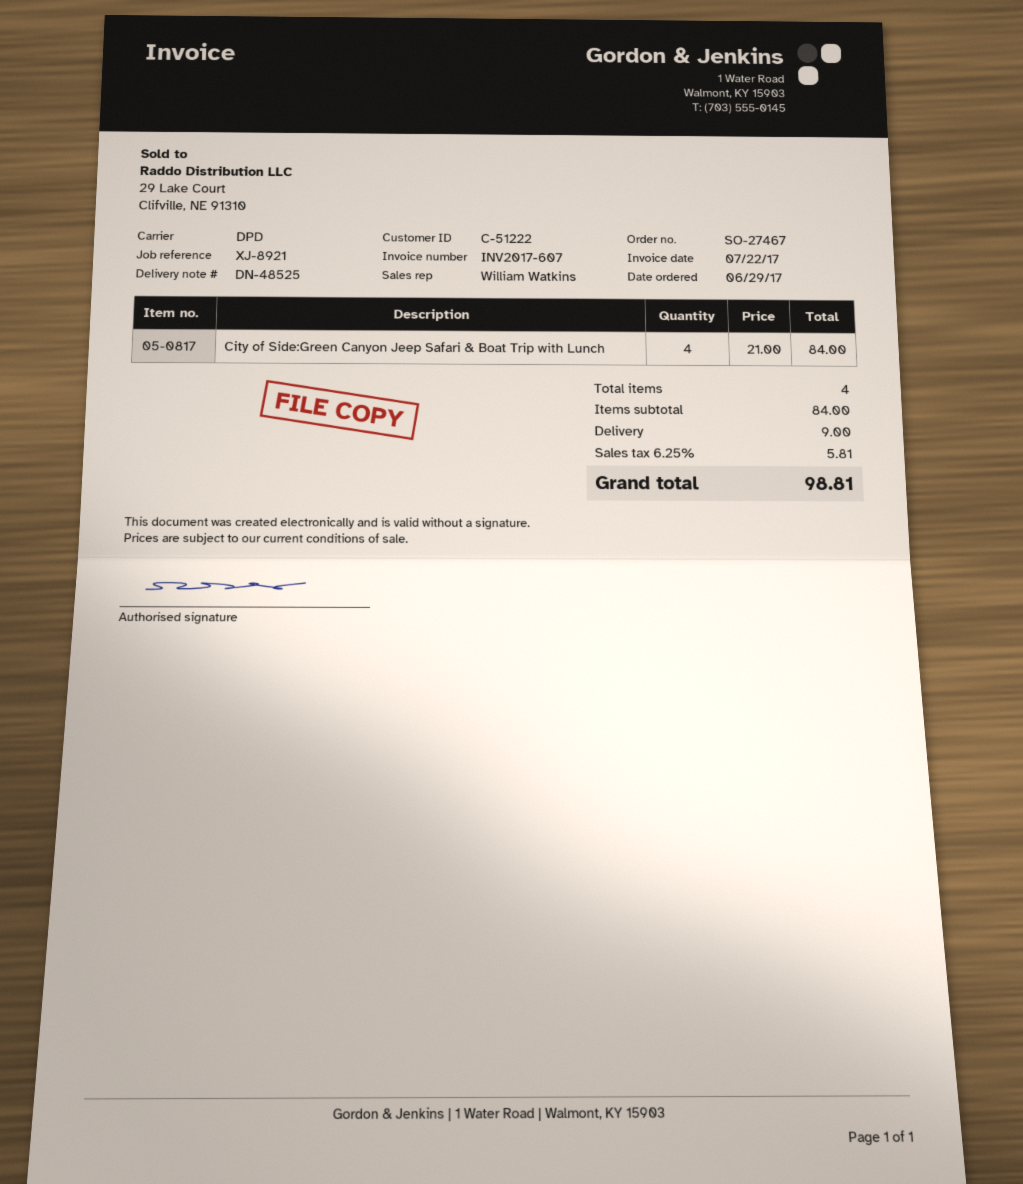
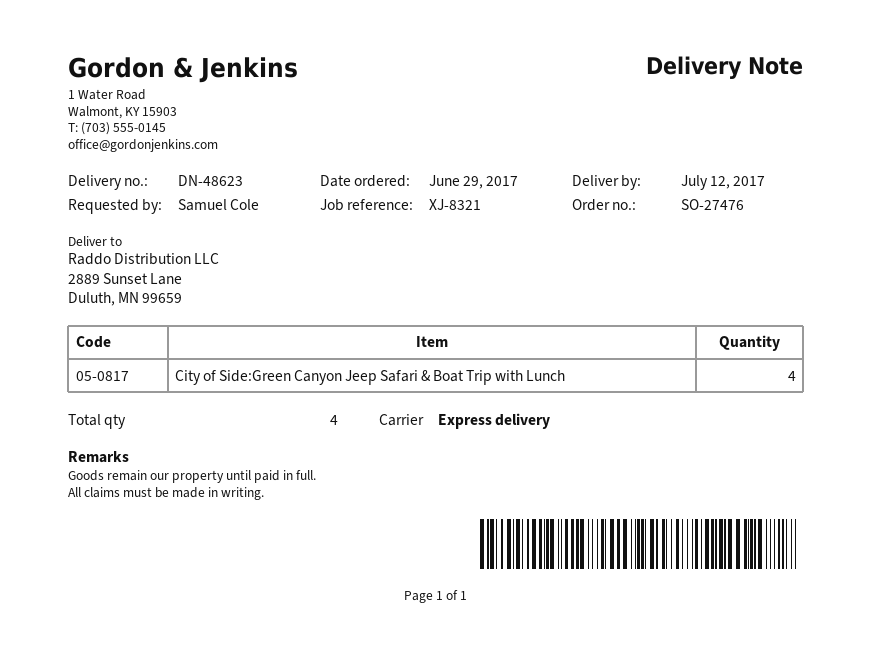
order number: SO-27467 -> SO-27476
delivery note number: DN-48525 -> DN-48623
reference: XJ-8921 -> XJ-8321
shipping method: DPD -> express

